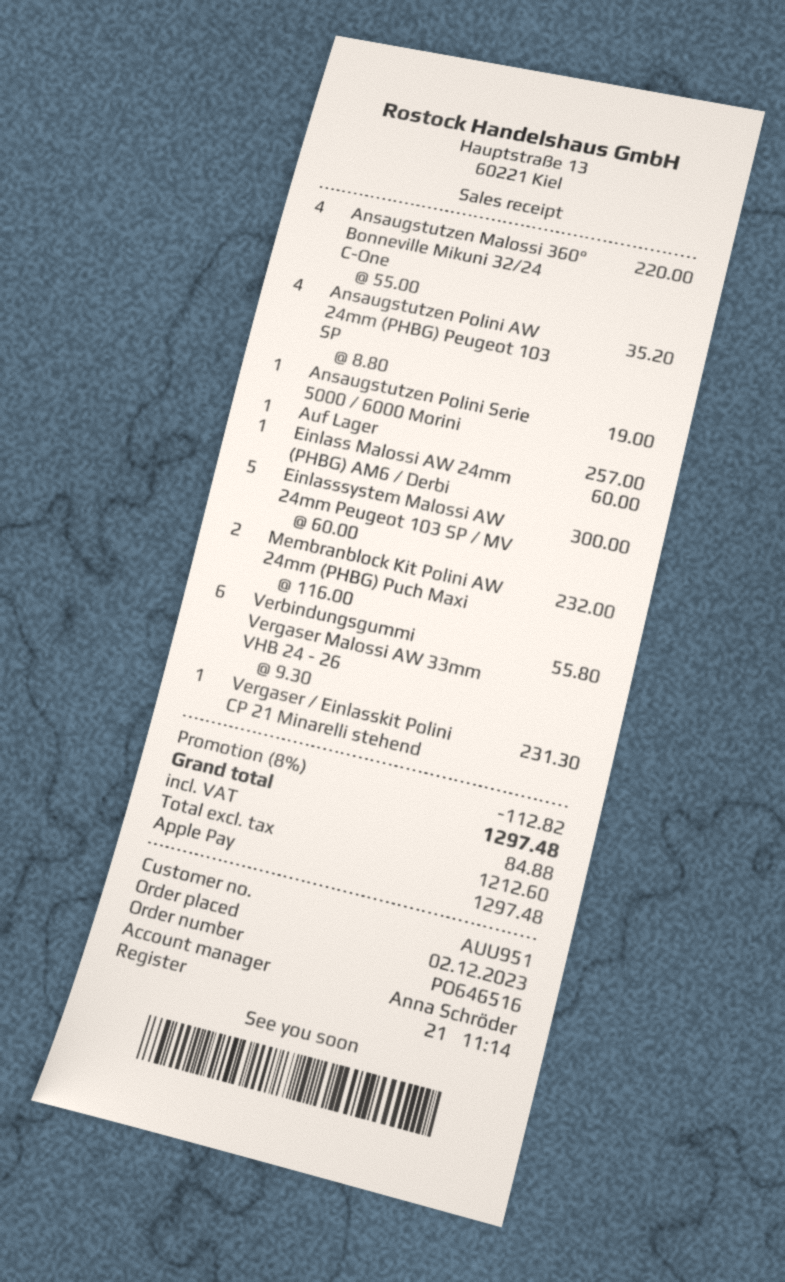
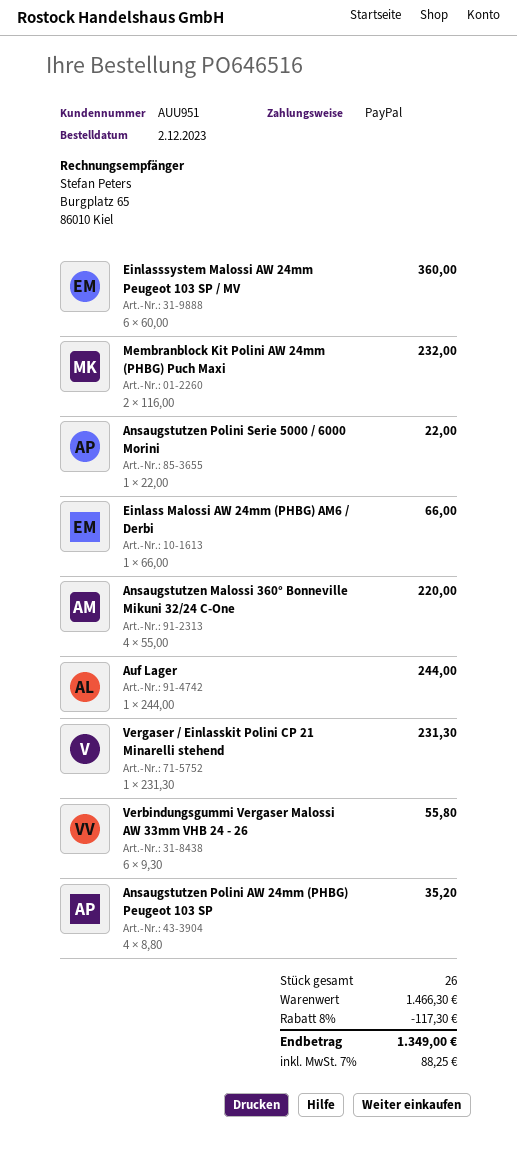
payment method: Apple Pay -> PayPal
Ansaugstutzen Polini Serie 5000 / 6000 Morini: 1 x 19.00 = 19.00 -> 1 x 22.00 = 22.00
Auf Lager: 1 x 257.00 = 257.00 -> 1 x 244.00 = 244.00
Einlass Malossi AW 24mm (PHBG) AM6 / Derbi: 1 x 60.00 = 60.00 -> 1 x 66.00 = 66.00
Einlasssystem Malossi AW 24mm Peugeot 103 SP / MV: 5 x 60.00 = 300.00 -> 6 x 60.00 = 360.00
discount: 8% = 112.82 -> 8% = 117.30
tax: 84.88 -> 88.25
total: 1297.48 -> 1349.00

